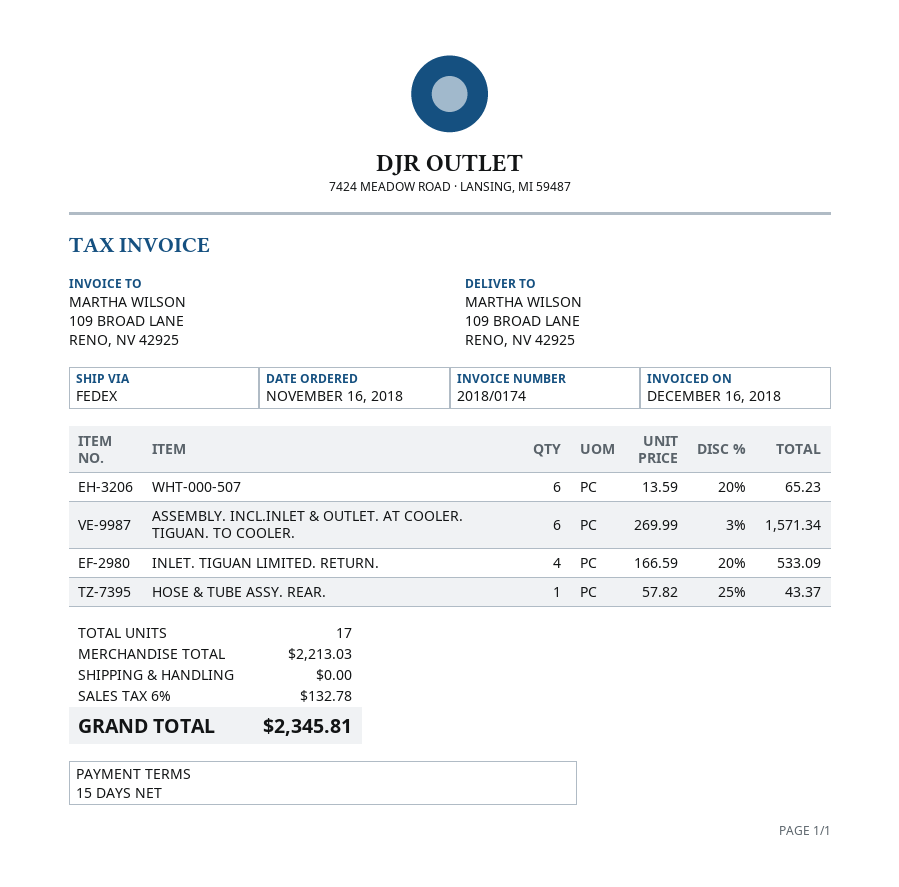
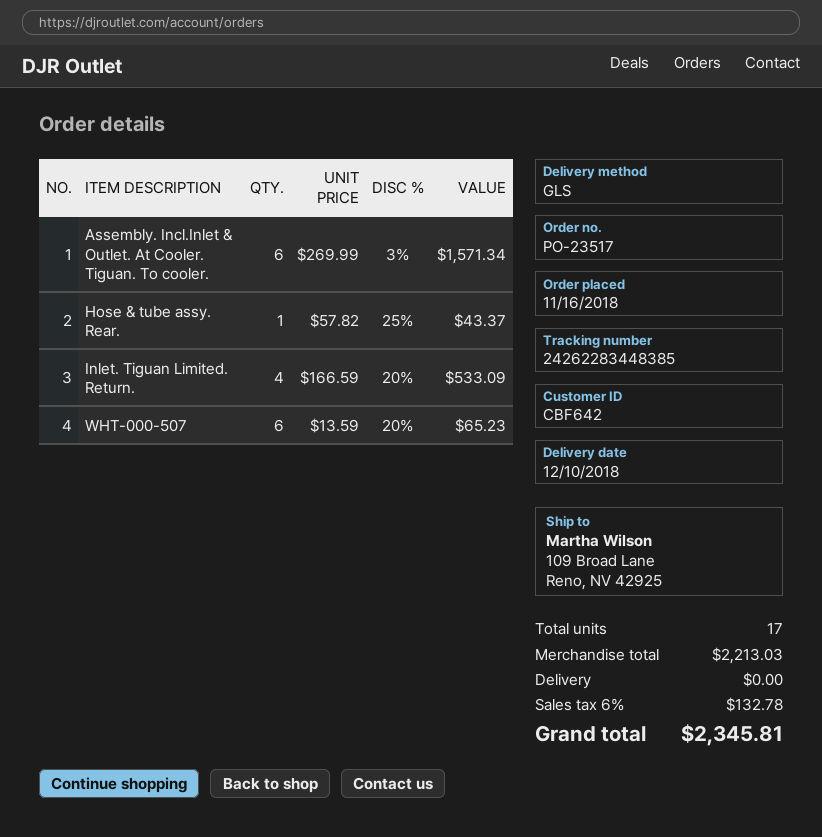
shipping method: FedEx -> GLS

